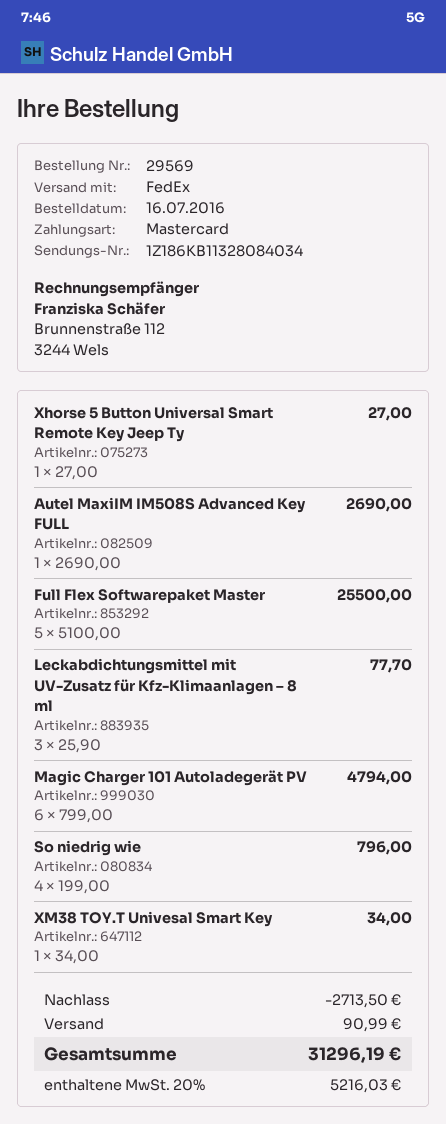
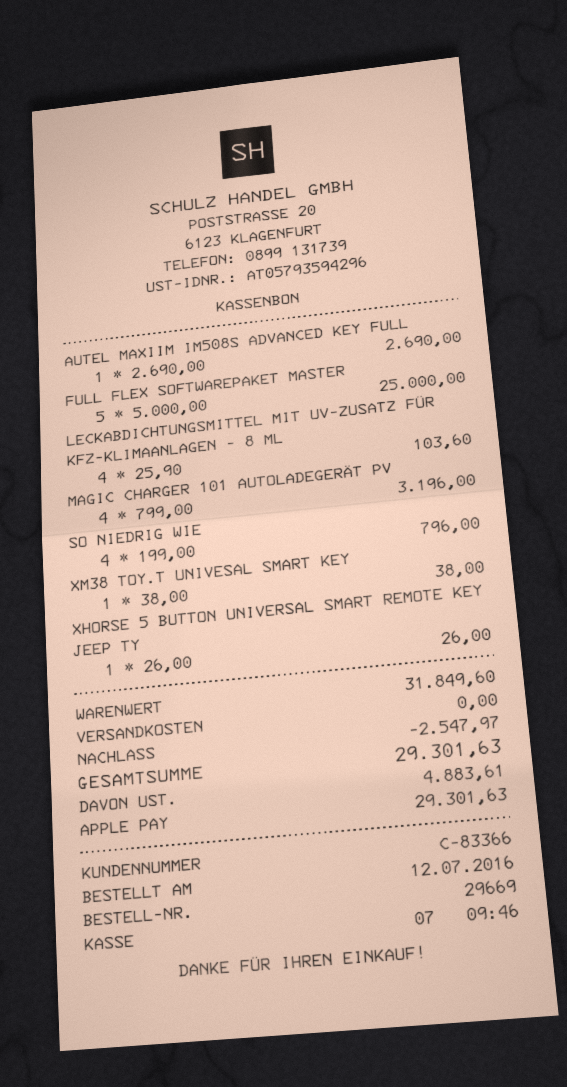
order number: 29569 -> 29669
order date: 2016-07-16 -> 2016-07-12
payment method: Mastercard -> Apple Pay
Xhorse 5 Button Universal Smart Remote Key Jeep Ty: 1 x 27.00 = 27.00 -> 1 x 26.00 = 26.00
Full Flex Softwarepaket Master: 5 x 5100.00 = 25500.00 -> 5 x 5000.00 = 25000.00
Leckabdichtungsmittel mit UV-Zusatz für Kfz-Klimaanlagen – 8 ml: 3 x 25.90 = 77.70 -> 4 x 25.90 = 103.60
Magic Charger 101 Autoladegerät PV: 6 x 799.00 = 4794.00 -> 4 x 799.00 = 3196.00
XM38 TOY.T Univesal Smart Key: 1 x 34.00 = 34.00 -> 1 x 38.00 = 38.00
discount: 2713.50 -> 2547.97
shipping: 90.99 -> 0.00
tax: 5216.03 -> 4883.61
total: 31296.19 -> 29301.63

